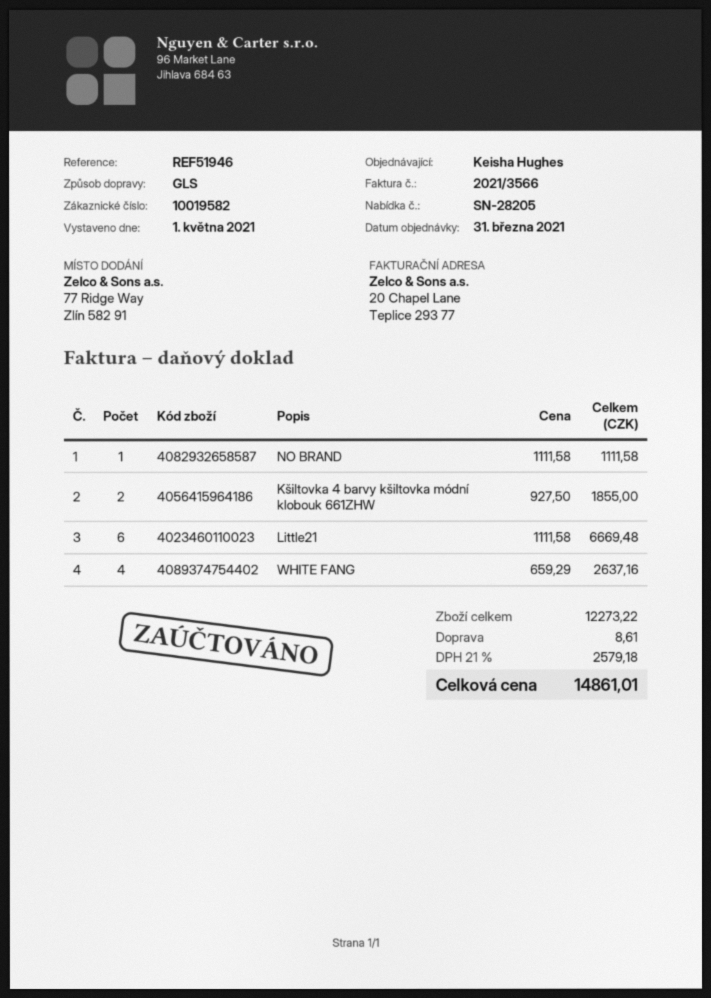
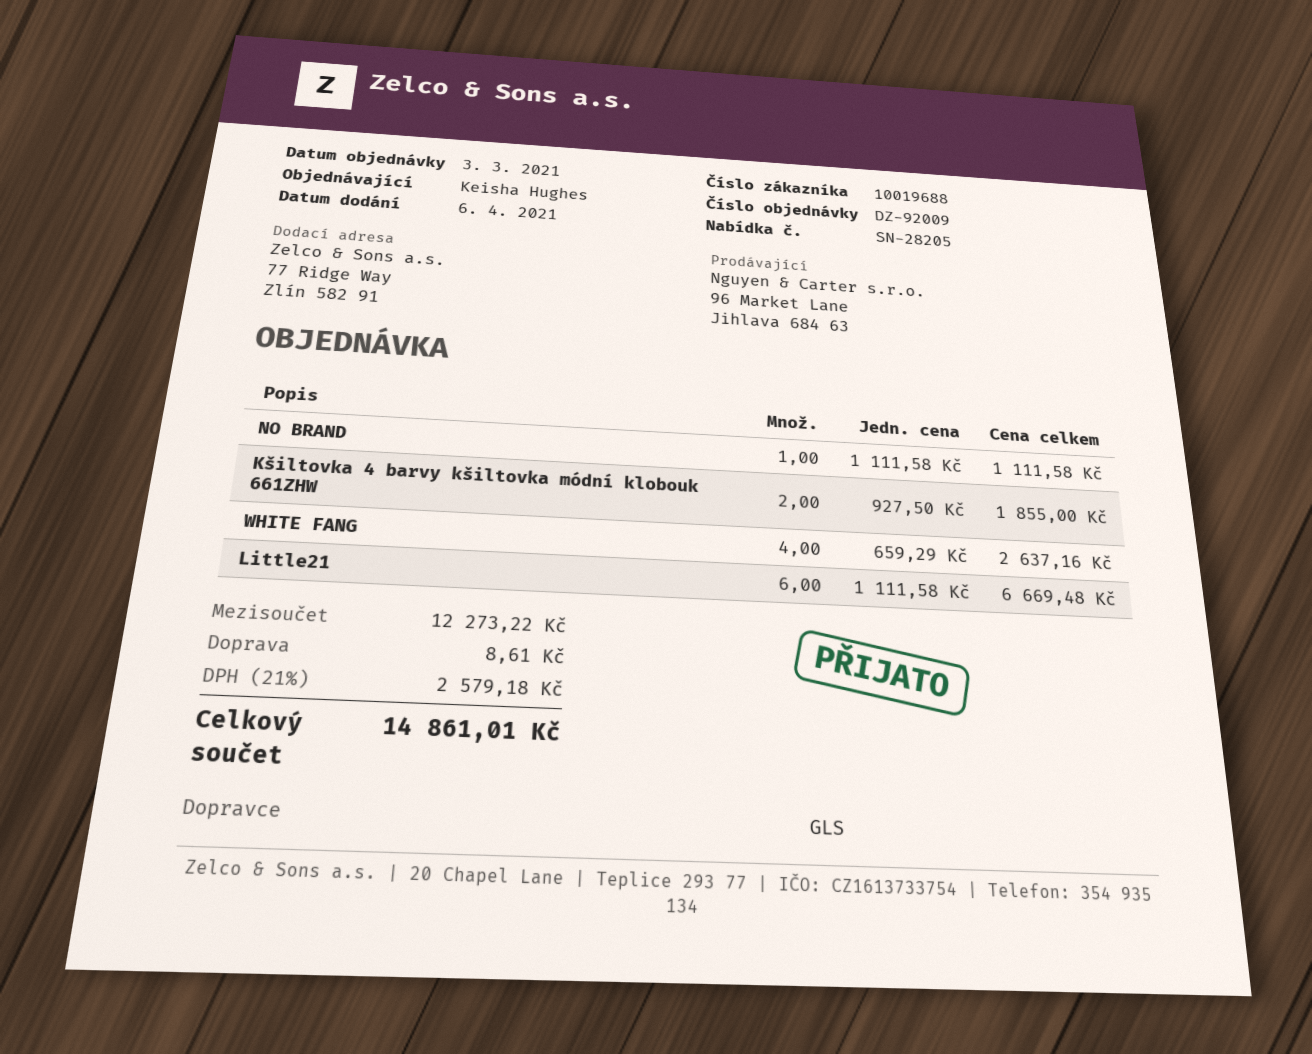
order date: 2021-03-31 -> 2021-03-03
customer number: 10019582 -> 10019688

